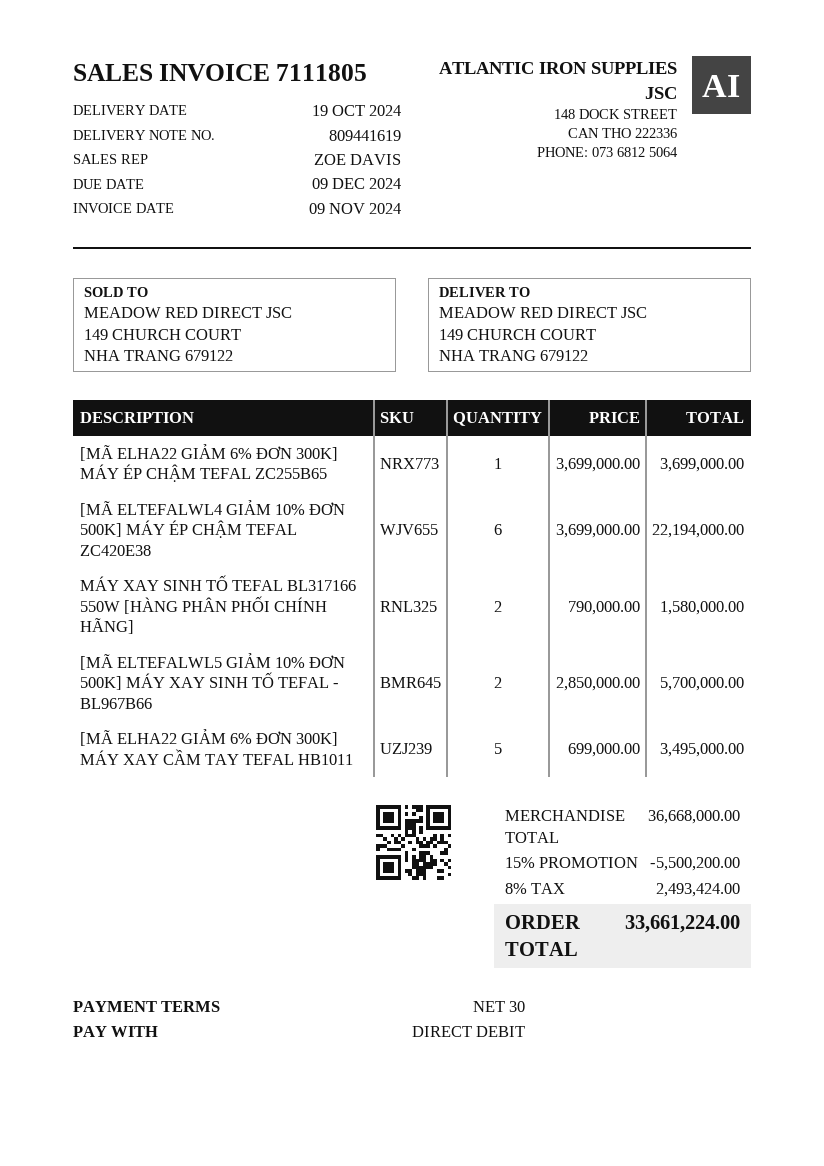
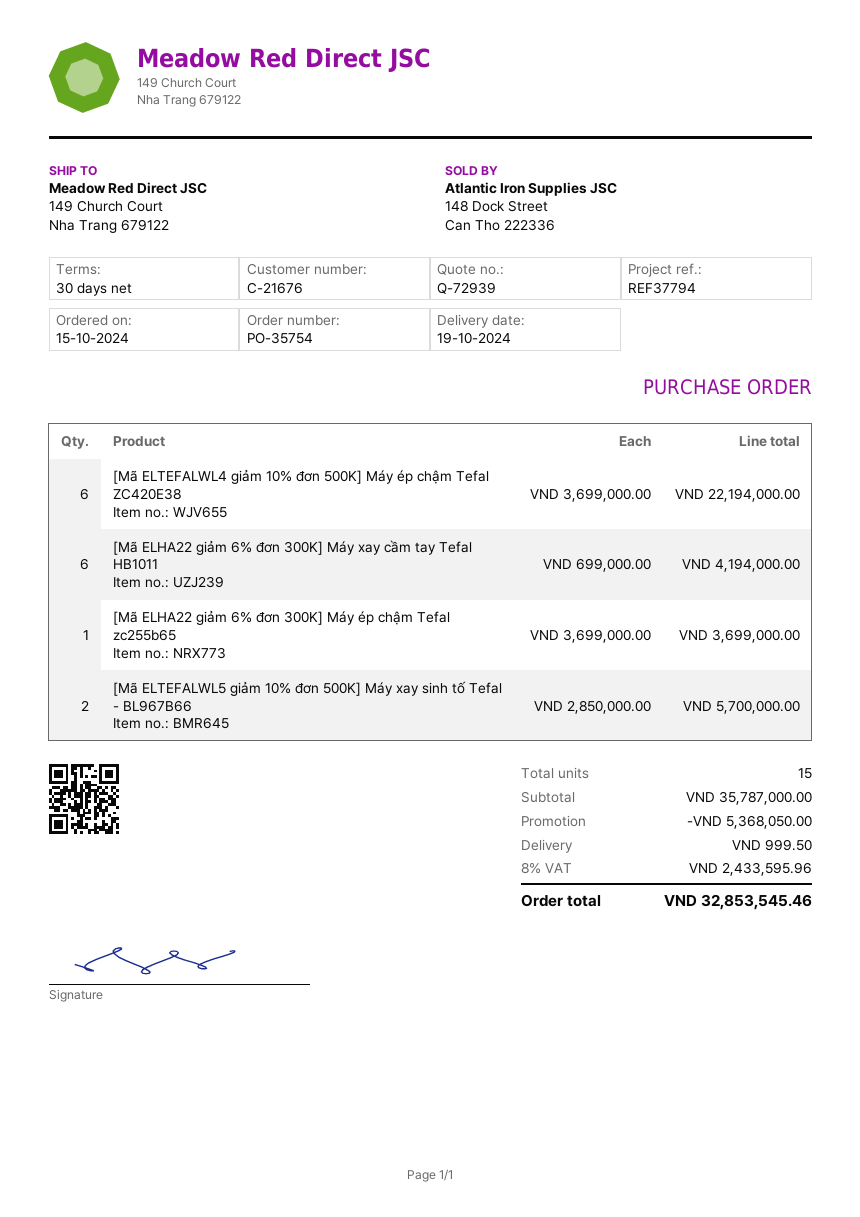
MÁY XAY SINH TỐ TEFAL BL317166 550W [HÀNG PHÂN PHỐI CHÍNH HÃNG]: 2 x 790000.00 = 1580000.00 -> none
[MÃ ELHA22 GIẢM 6% ĐƠN 300K] MÁY XAY CẦM TAY TEFAL HB1011: 5 x 699000.00 = 3495000.00 -> 6 x 699000.00 = 4194000.00
subtotal: 36668000.00 -> 35787000.00
discount: 5500200.00 -> 5368050.00
shipping: none -> 999.50
tax: 8% = 2493424.00 -> 8% = 2433595.96
total: 33661224.00 -> 32853545.46

